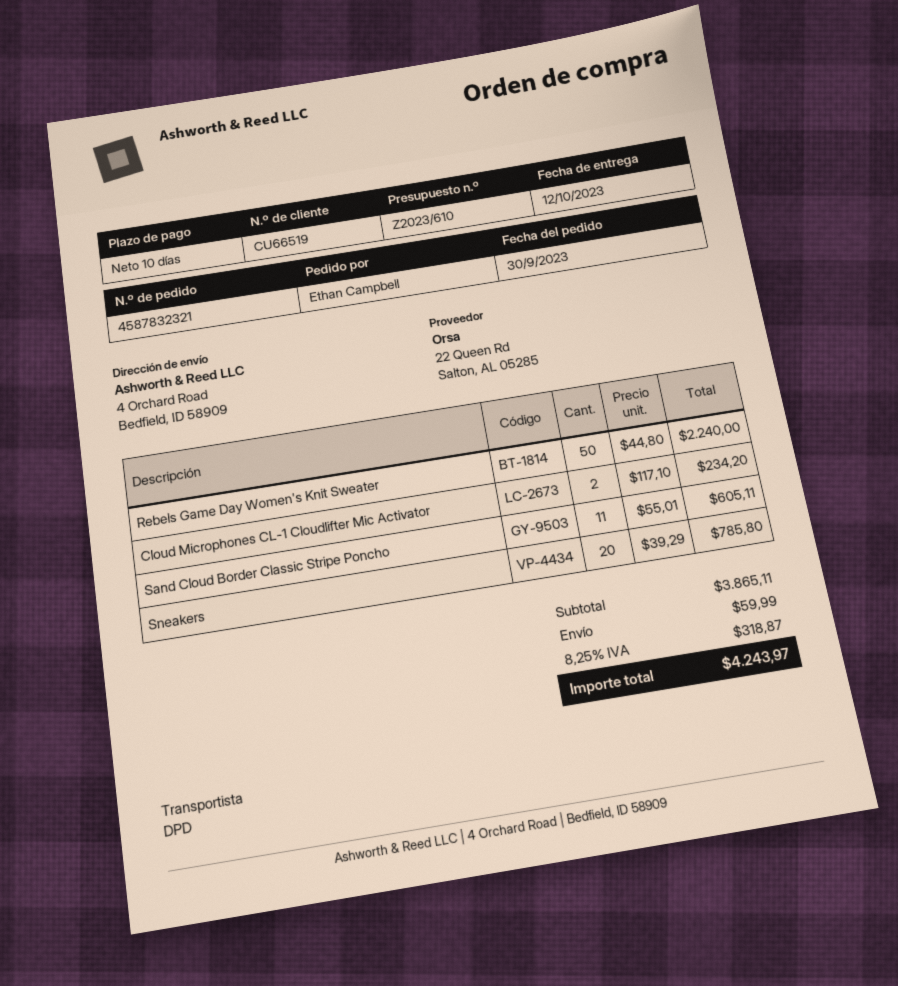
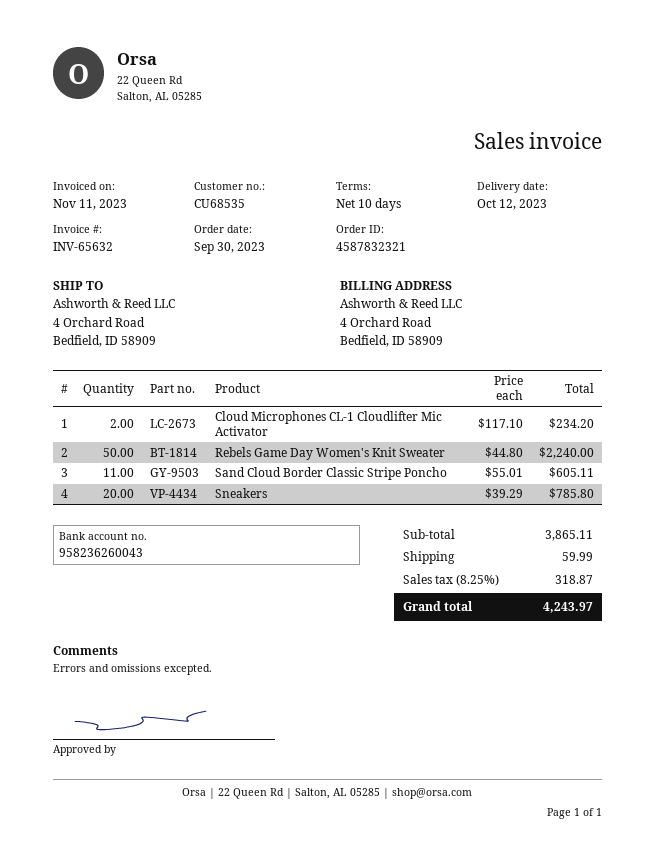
customer number: CU66519 -> CU68535

